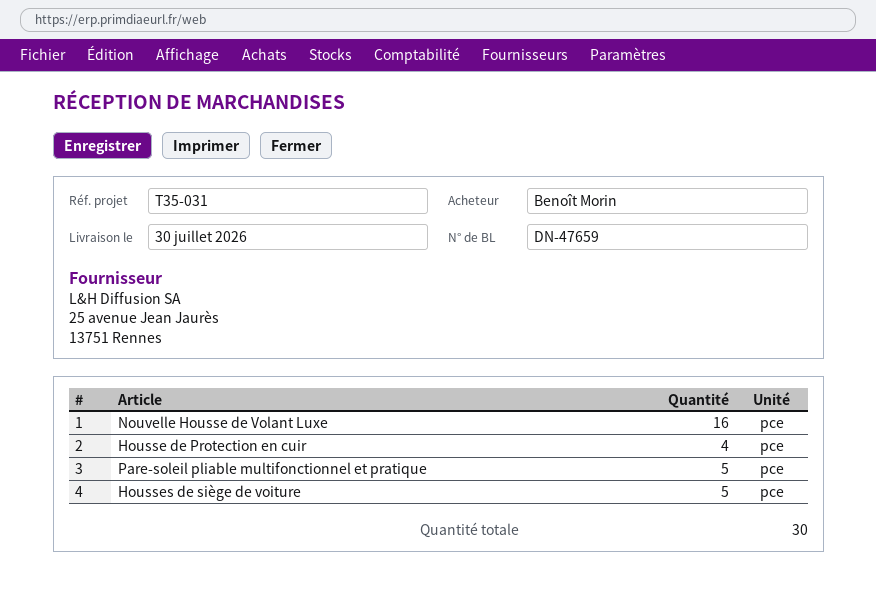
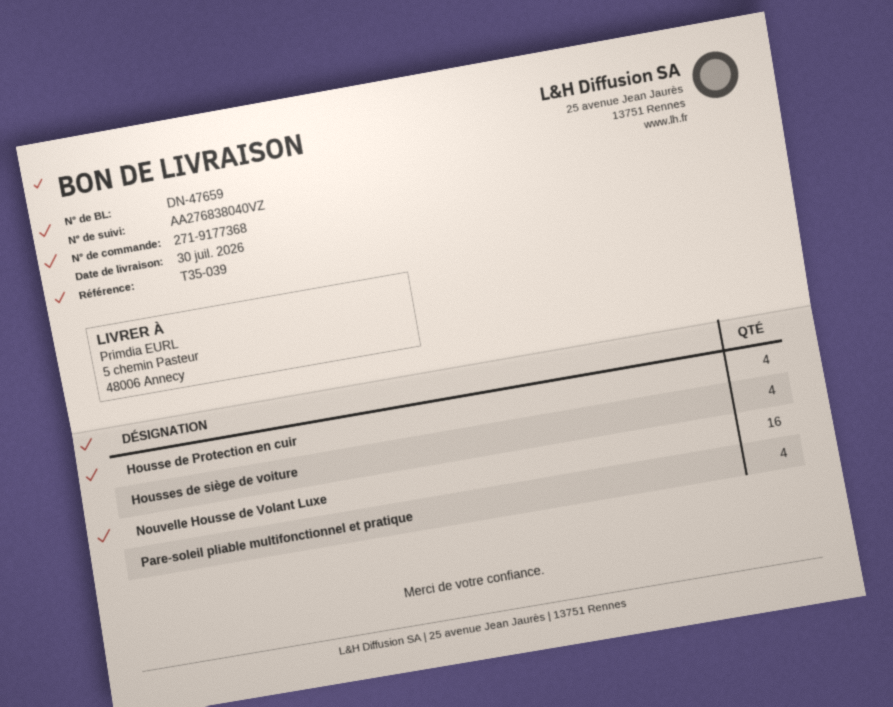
reference: T35-031 -> T35-039
Pare-soleil pliable multifonctionnel et pratique: 5 -> 4
Housses de siège de voiture: 5 -> 4

